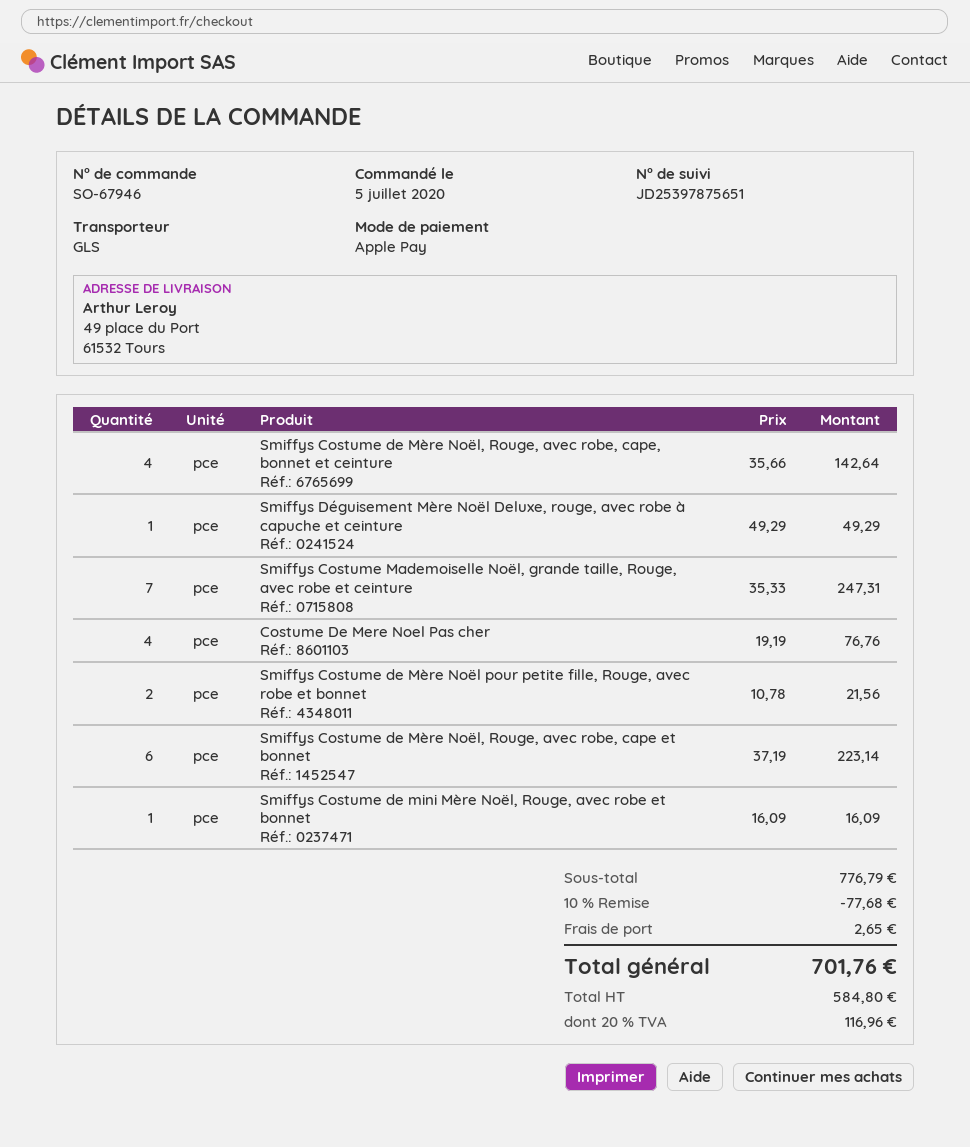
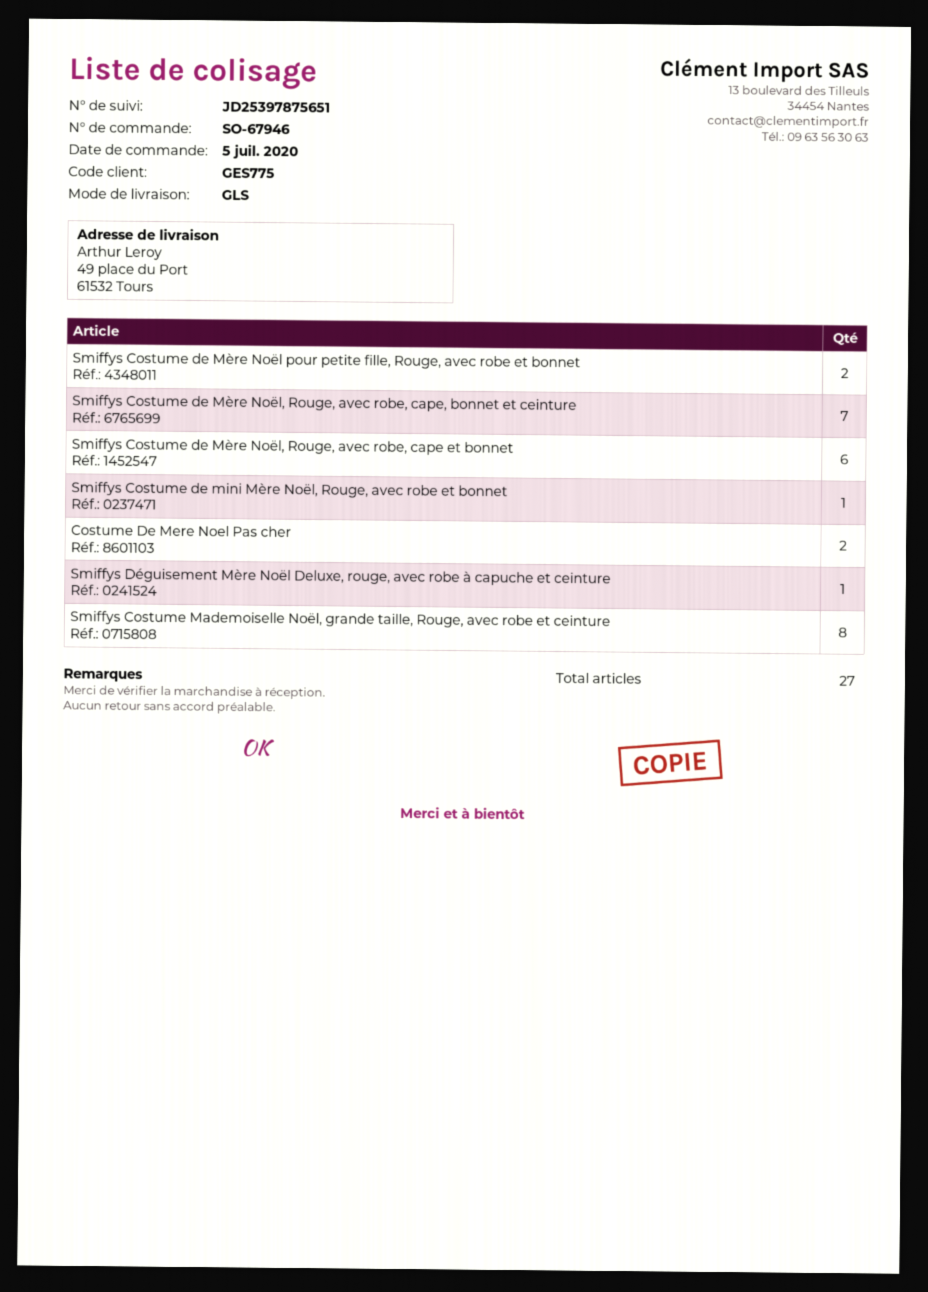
Smiffys Costume de Mère Noël, Rouge, avec robe, cape, bonnet et ceinture: 4 -> 7
Smiffys Costume Mademoiselle Noël, grande taille, Rouge, avec robe et ceinture: 7 -> 8
Costume De Mere Noel Pas cher: 4 -> 2

